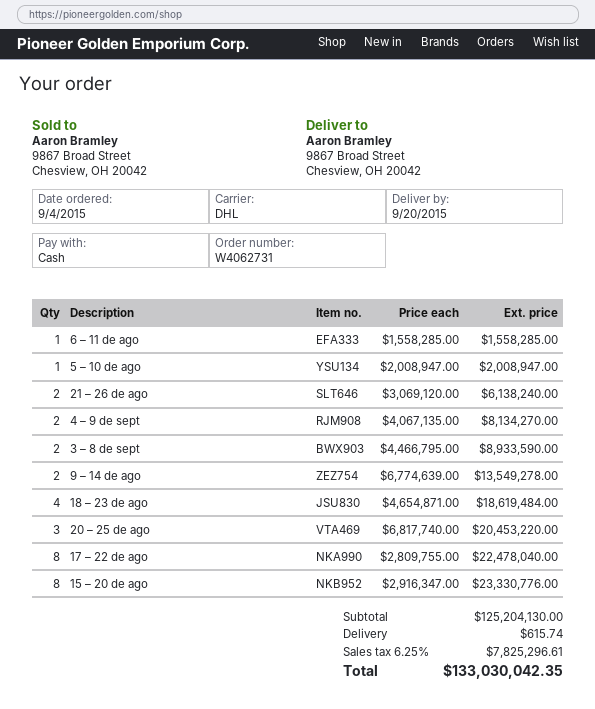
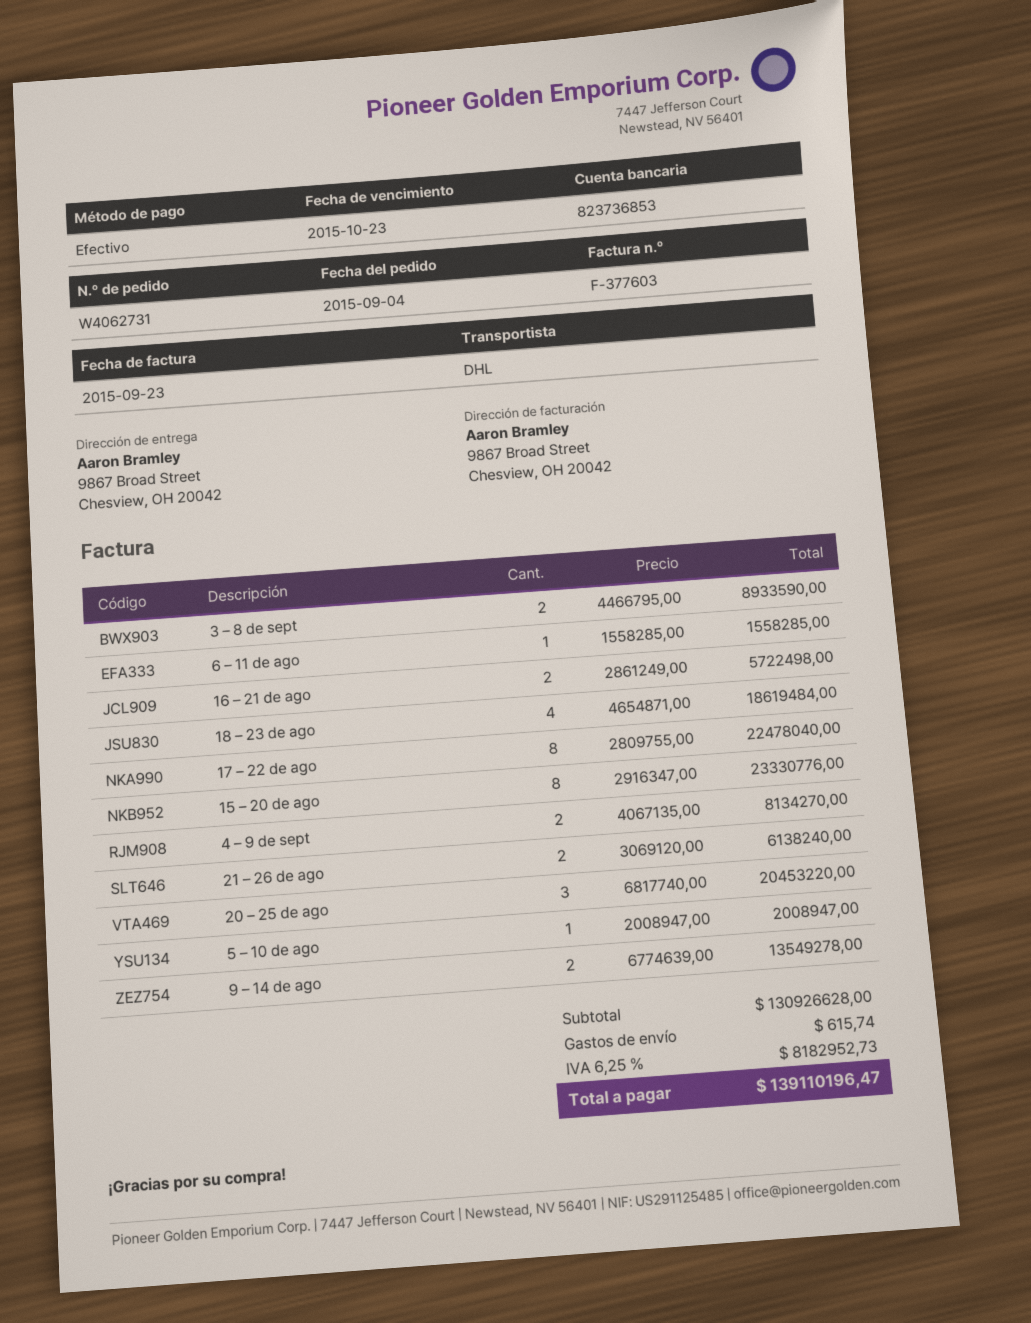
16 – 21 de ago: none -> 2 x 2861249.00 = 5722498.00
subtotal: 125204130.00 -> 130926628.00
tax: 6.25% = 7825296.61 -> 6.25% = 8182952.73
total: 133030042.35 -> 139110196.47

